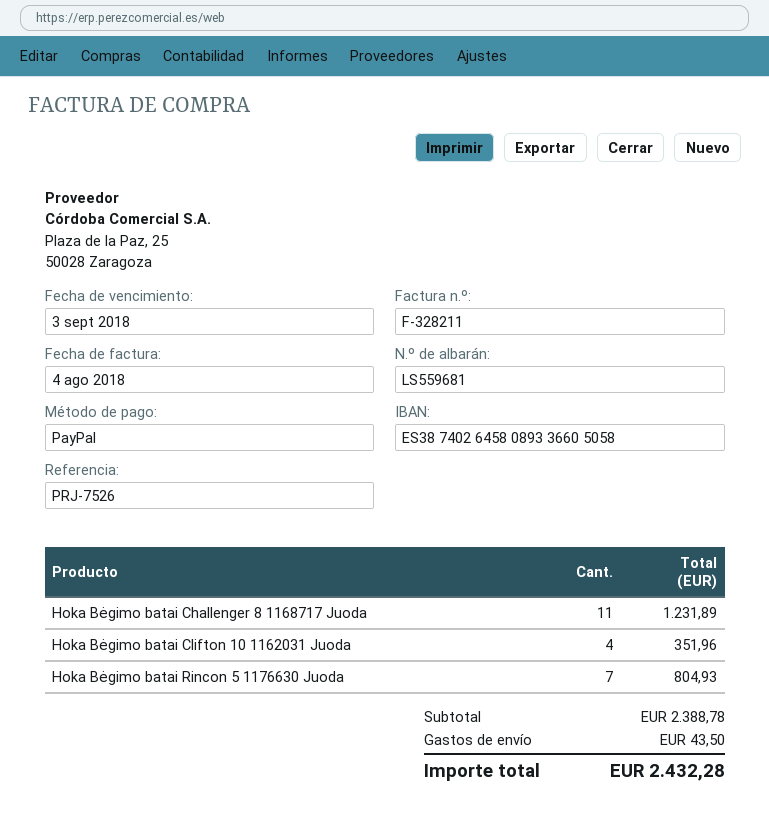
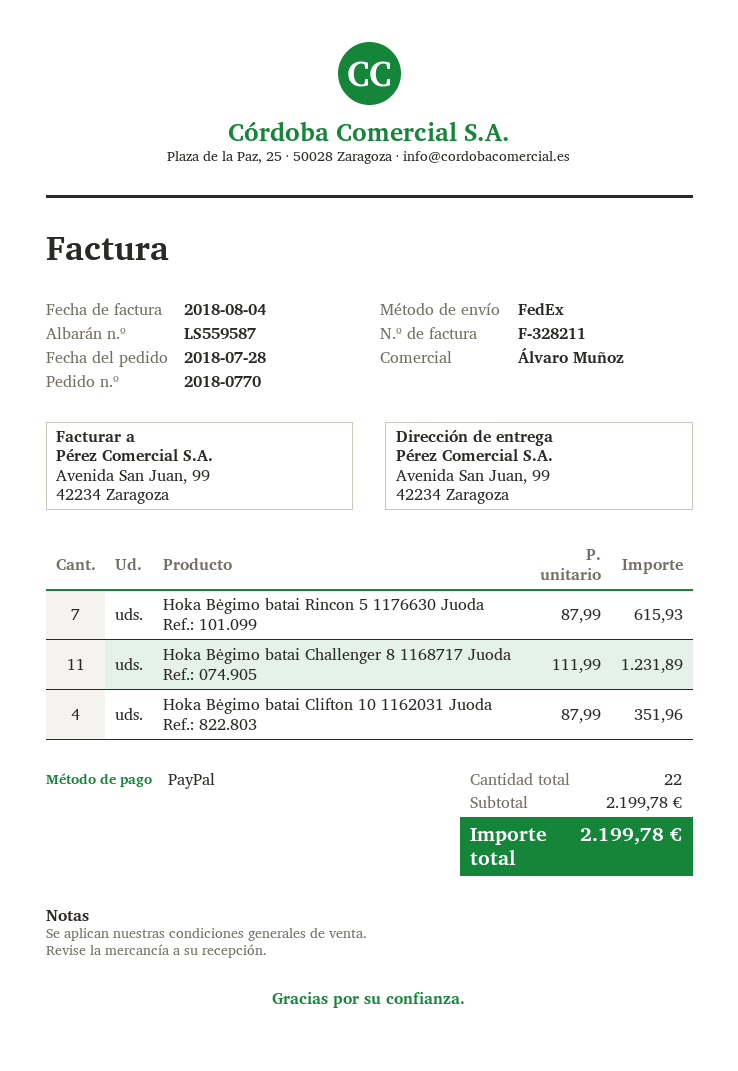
delivery note number: LS559681 -> LS559587
Hoka Bėgimo batai Rincon 5 1176630 Juoda: 7 for 804.93 -> 7 for 615.93
subtotal: 2388.78 -> 2199.78
shipping: 43.50 -> none
total: 2432.28 -> 2199.78

